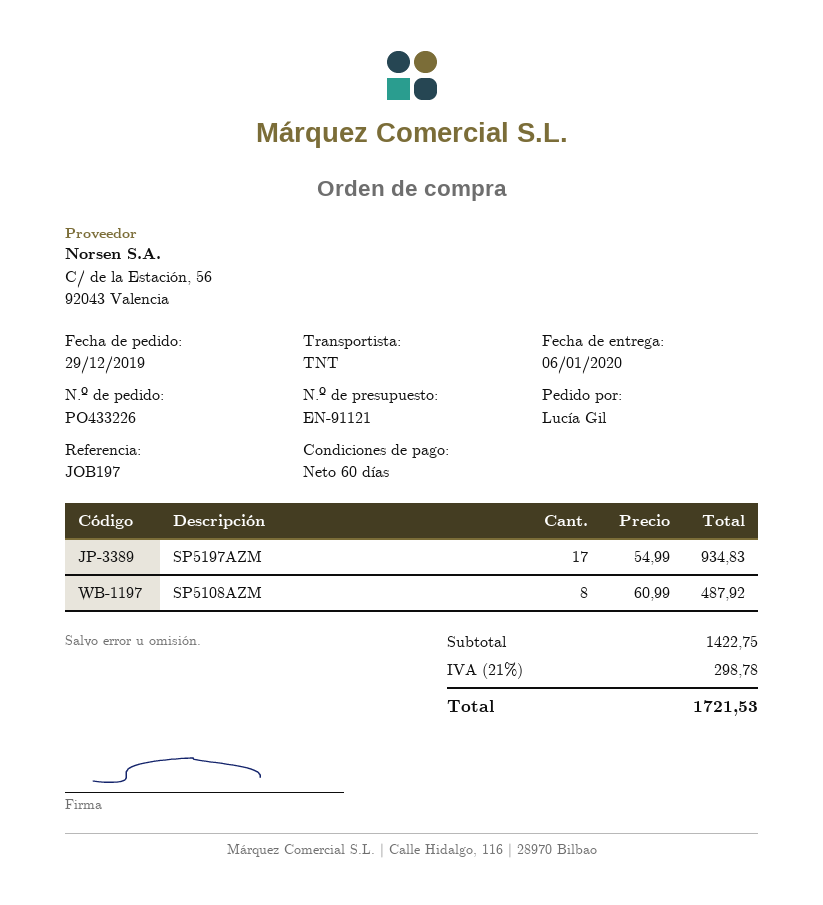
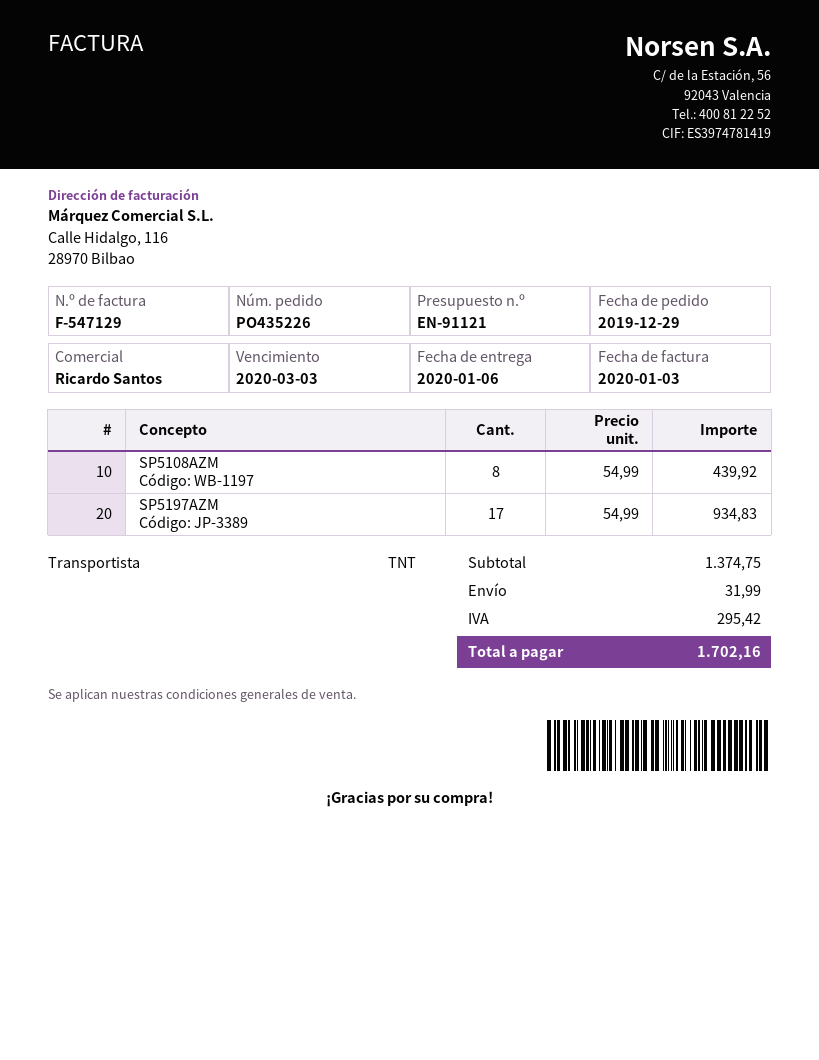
order number: PO433226 -> PO435226
SP5108AZM: 8 x 60.99 = 487.92 -> 8 x 54.99 = 439.92
subtotal: 1422.75 -> 1374.75
shipping: none -> 31.99
tax: 298.78 -> 295.42
total: 1721.53 -> 1702.16

